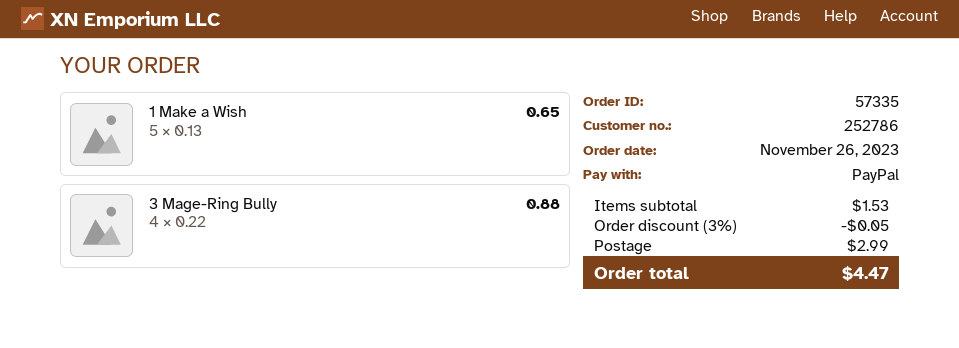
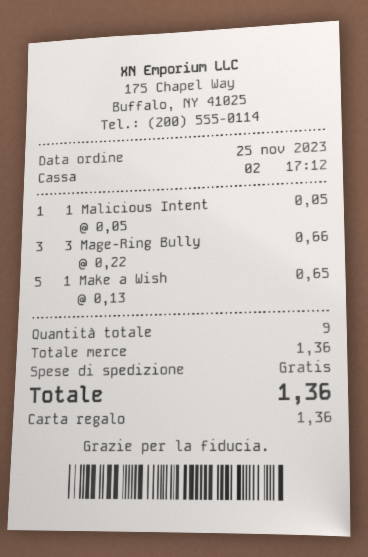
order date: 2023-11-26 -> 2023-11-25
payment method: PayPal -> gift card
3 Mage-Ring Bully: 4 x 0.22 = 0.88 -> 3 x 0.22 = 0.66
1 Malicious Intent: none -> 1 x 0.05 = 0.05
subtotal: 1.53 -> 1.36
discount: 3% = 0.05 -> none
shipping: 2.99 -> 0.00
total: 4.47 -> 1.36

